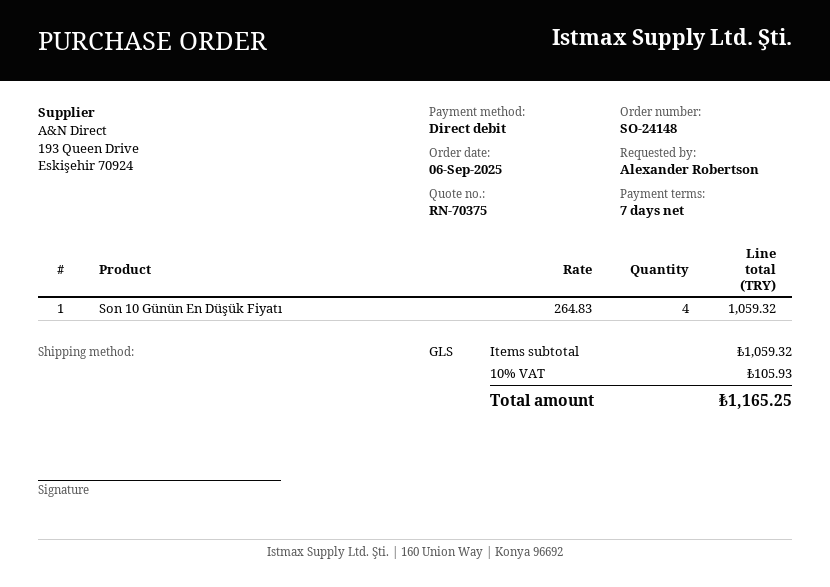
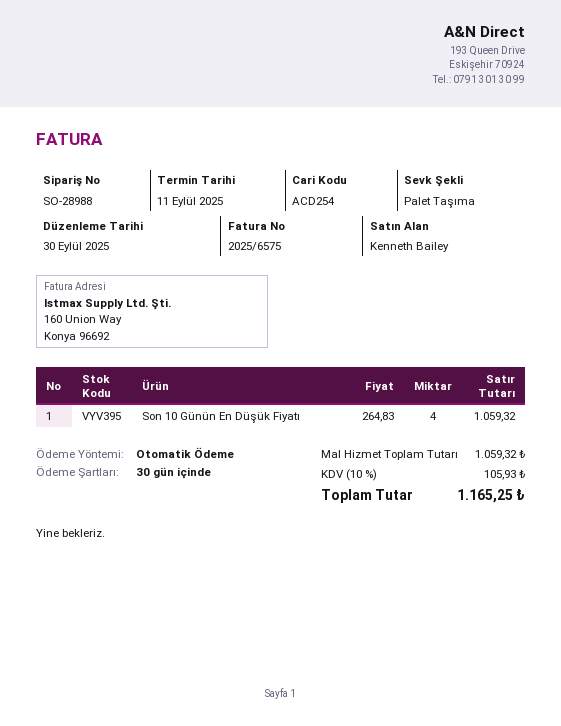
order number: SO-24148 -> SO-28988
payment terms: 7 days -> 30 days
ordered by: Alexander Robertson -> Kenneth Bailey
shipping method: GLS -> pallet freight

